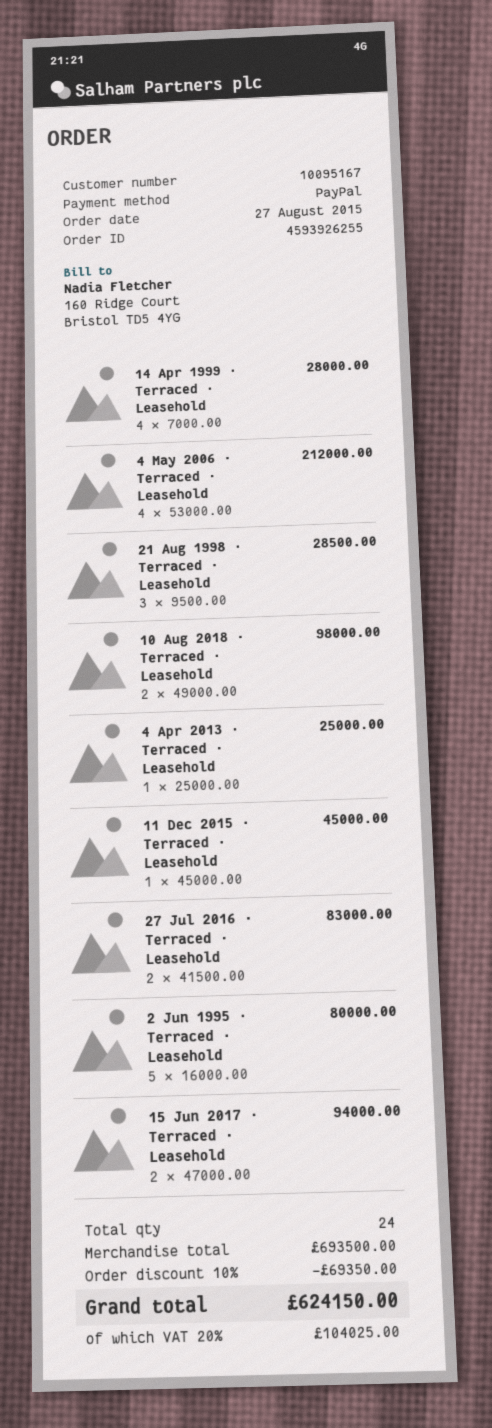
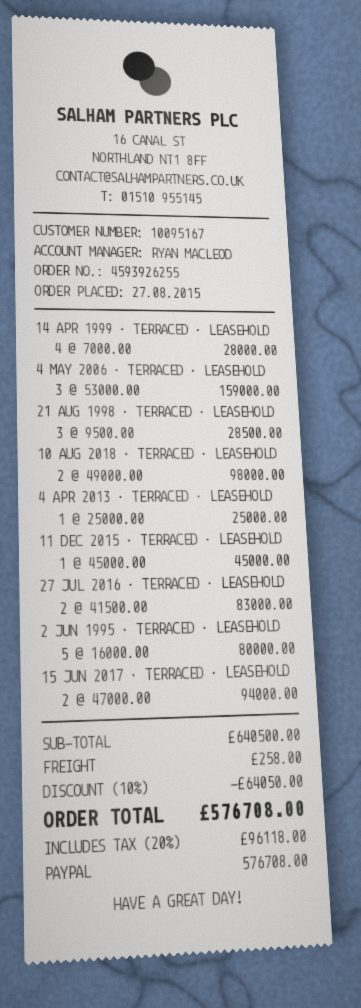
4 May 2006 · Terraced · Leasehold: 4 x 53000.00 = 212000.00 -> 3 x 53000.00 = 159000.00
subtotal: 693500.00 -> 640500.00
discount: 10% = 69350.00 -> 10% = 64050.00
shipping: none -> 258.00
tax: 20% = 104025.00 -> 20% = 96118.00
total: 624150.00 -> 576708.00

